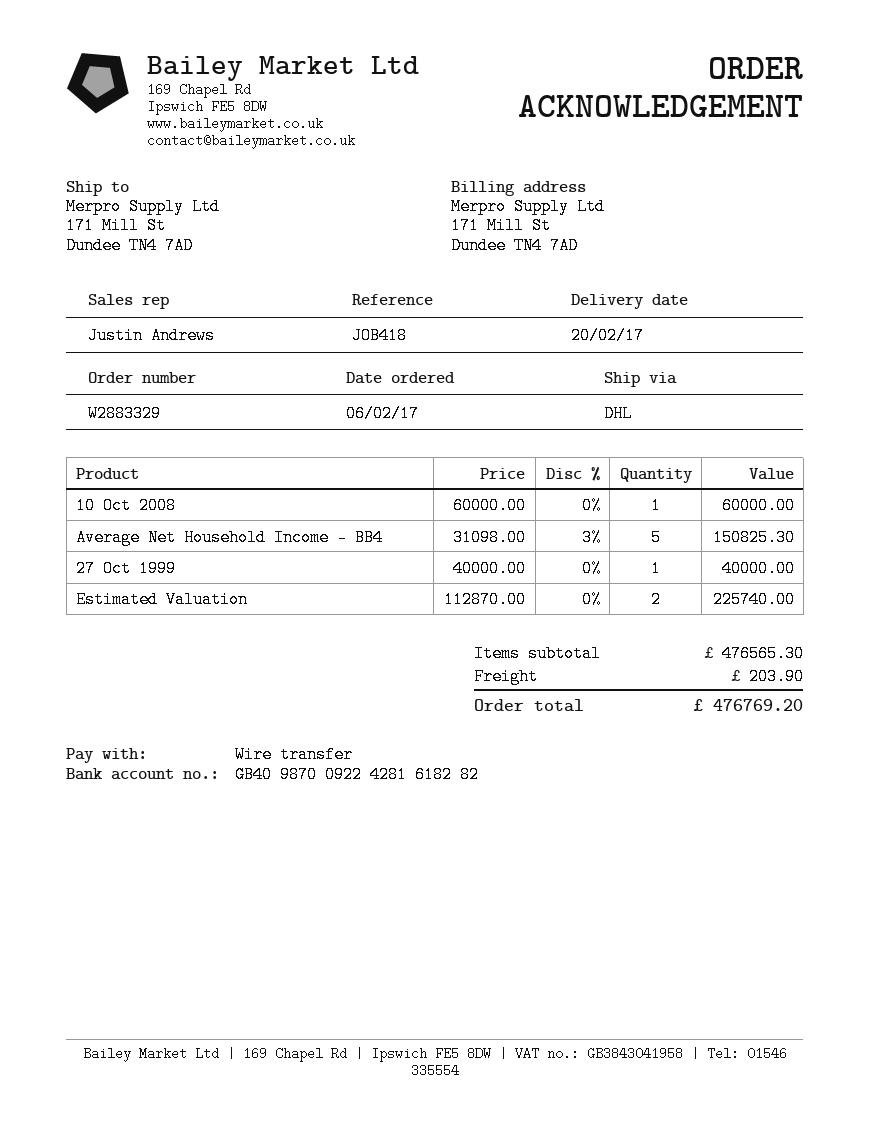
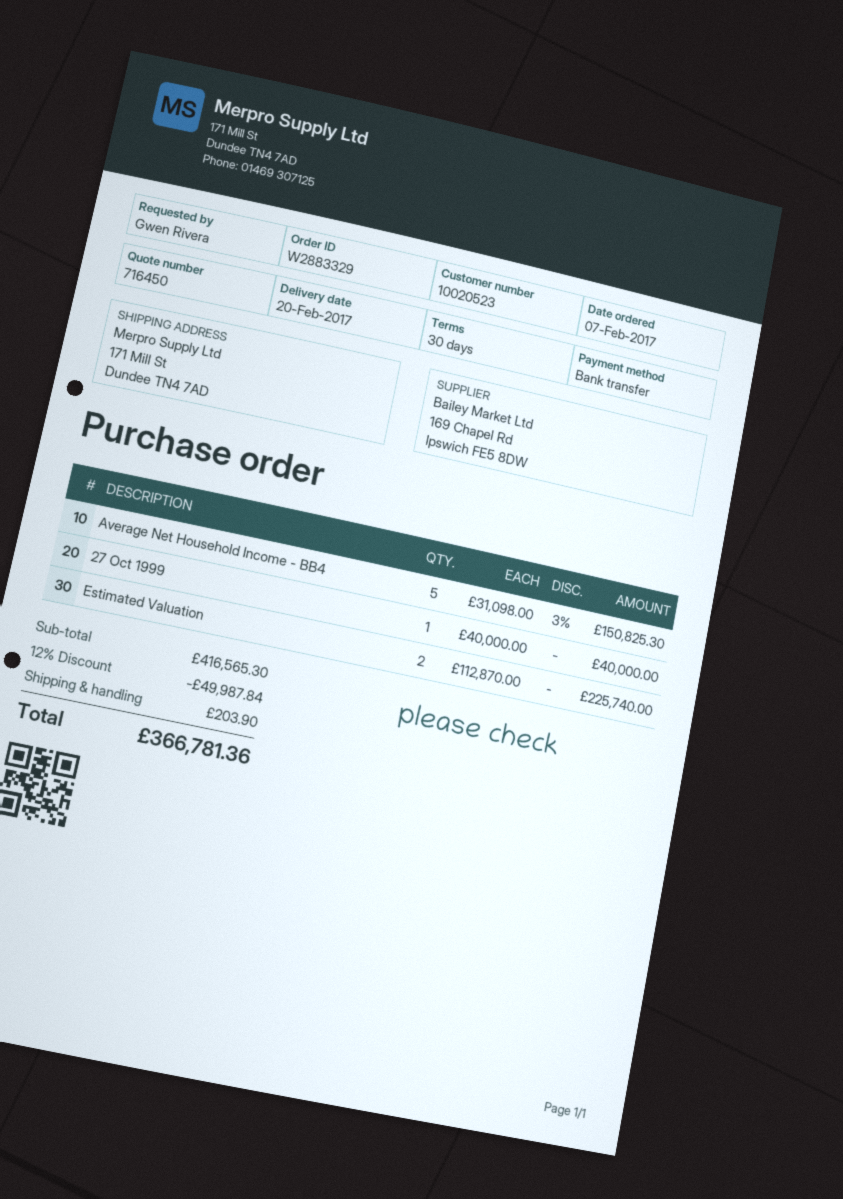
order date: 2017-02-06 -> 2017-02-07
10 Oct 2008: 1 x 60000.00 = 60000.00 -> none
subtotal: 476565.30 -> 416565.30
discount: none -> 12% = 49987.84
total: 476769.20 -> 366781.36

